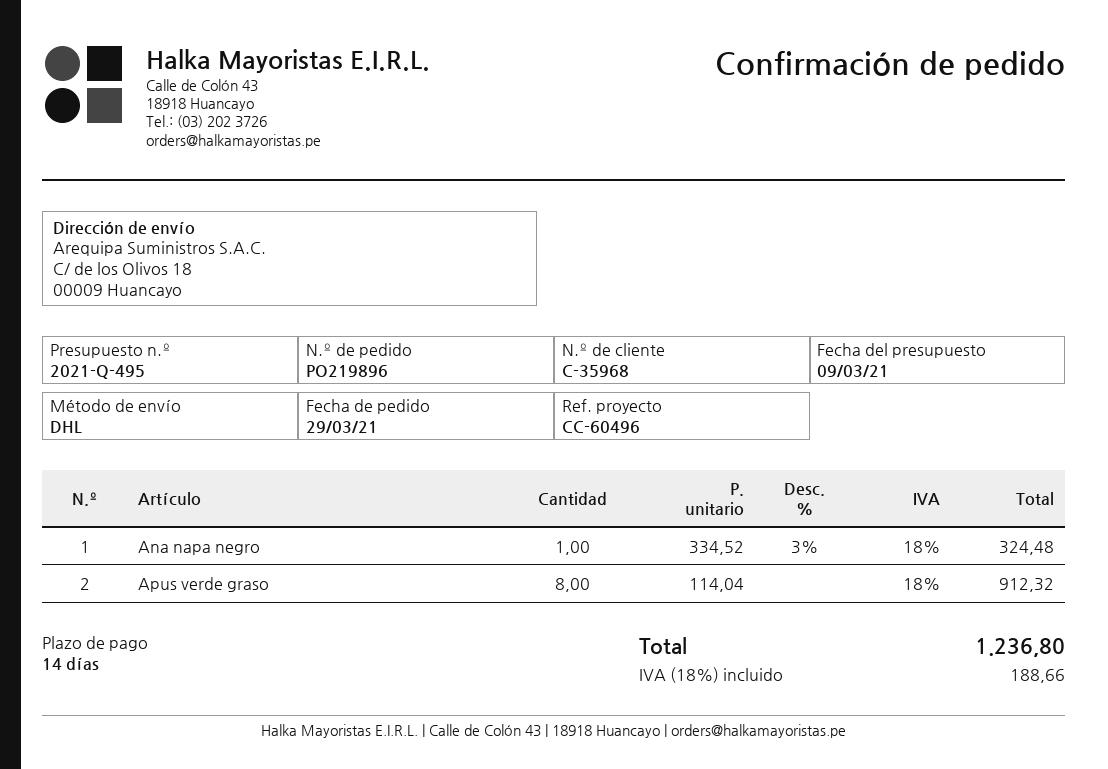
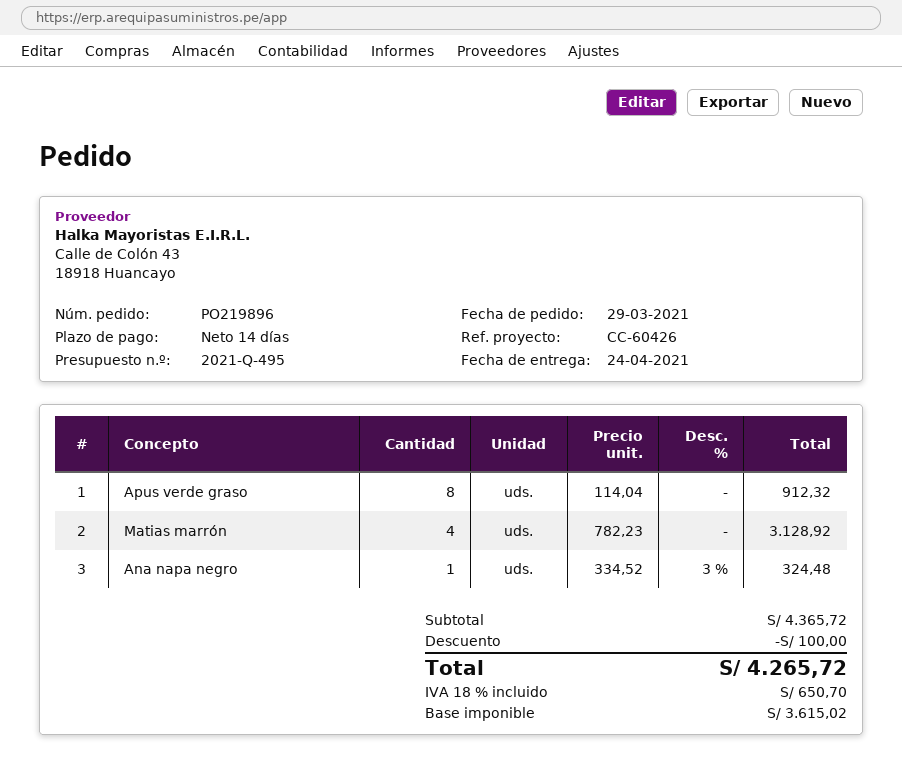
reference: CC-60496 -> CC-60426
Matias marrón: none -> 4 x 782.23 = 3128.92
discount: none -> 100.00
tax: 18% = 188.66 -> 18% = 650.70
total: 1236.80 -> 4265.72

